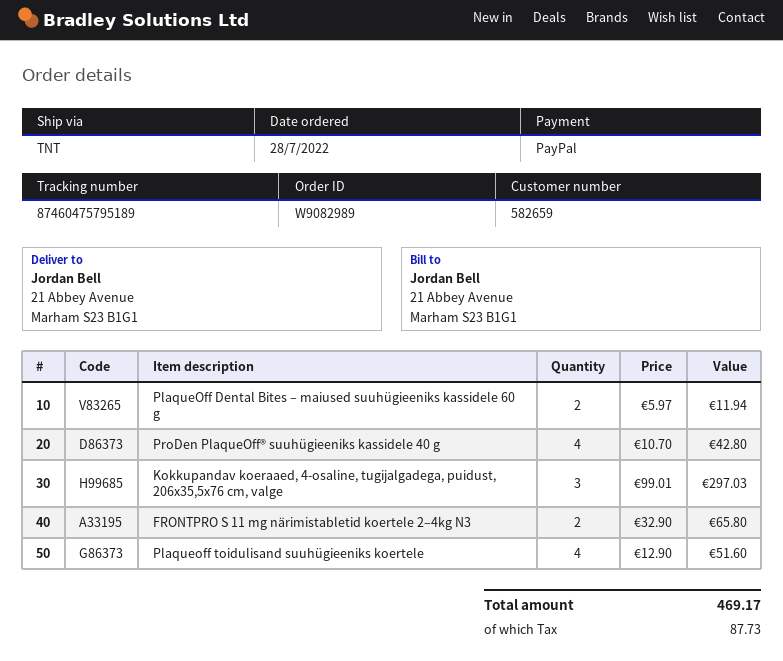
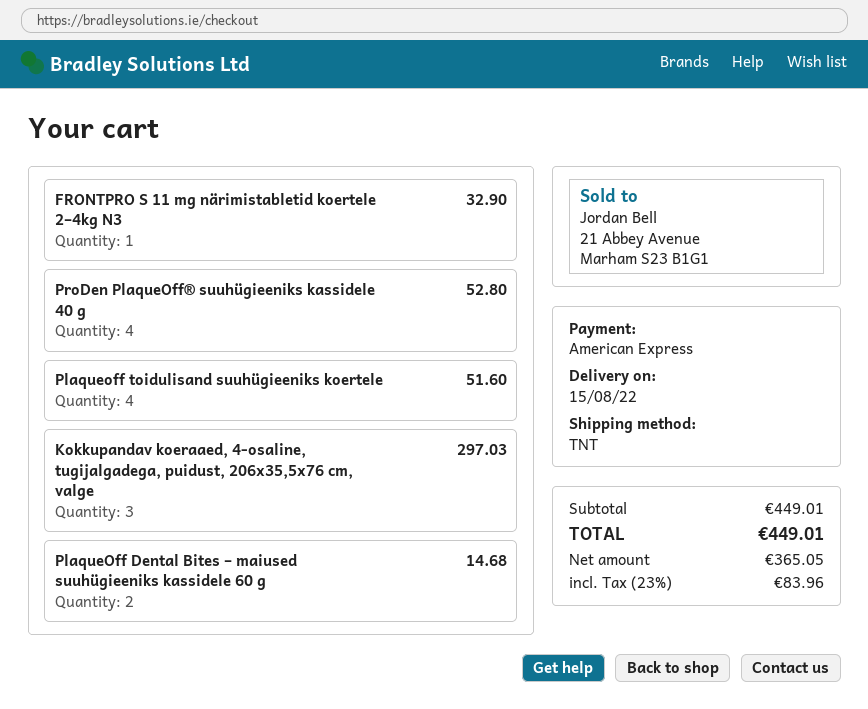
payment method: PayPal -> American Express
PlaqueOff Dental Bites – maiused suuhügieeniks kassidele 60 g: 2 for 11.94 -> 2 for 14.68
ProDen PlaqueOff® suuhügieeniks kassidele 40 g: 4 for 42.80 -> 4 for 52.80
FRONTPRO S 11 mg närimistabletid koertele 2–4kg N3: 2 for 65.80 -> 1 for 32.90
tax: 87.73 -> 83.96
total: 469.17 -> 449.01

